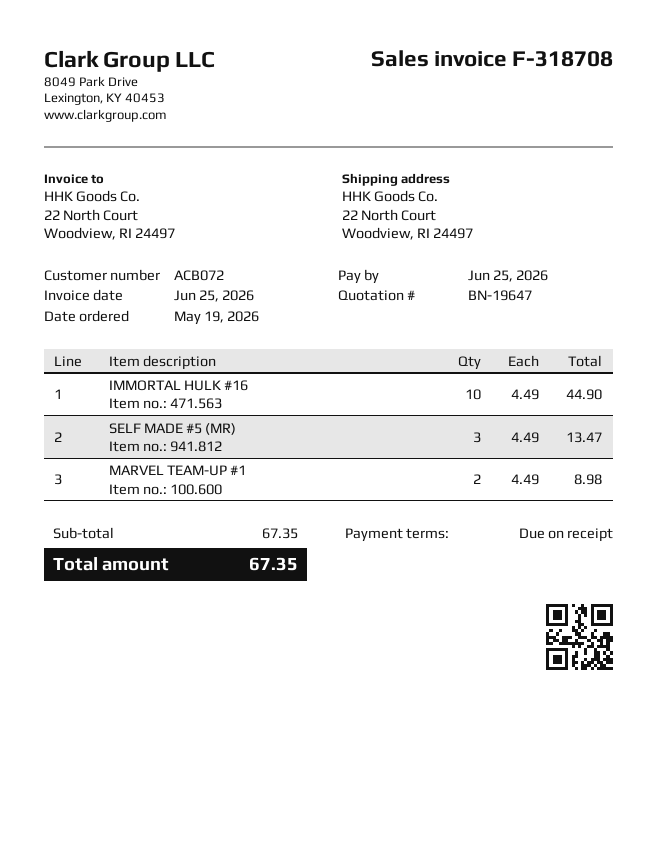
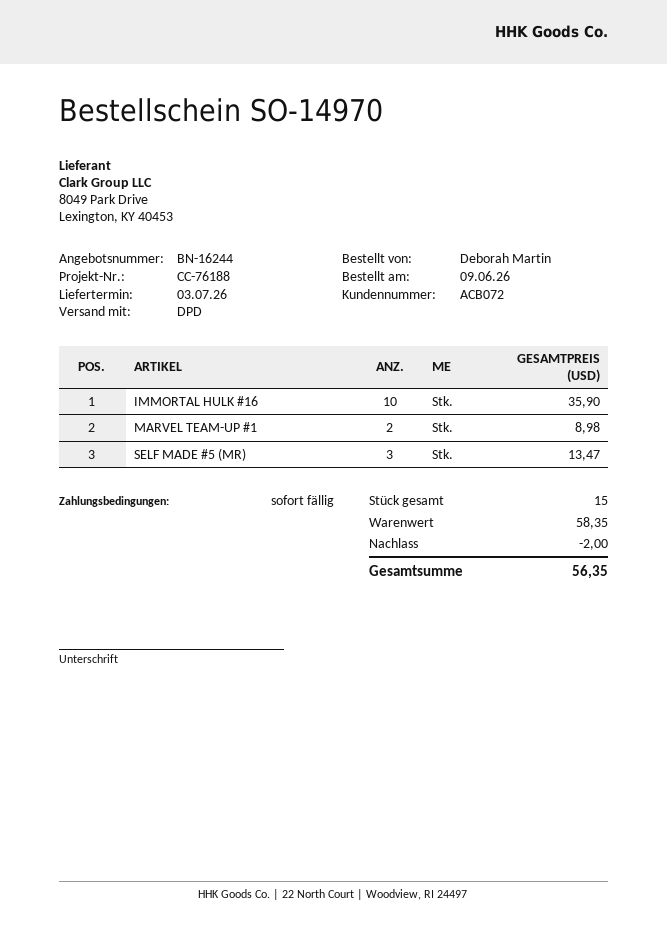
quote number: BN-19647 -> BN-16244
order date: 2026-05-19 -> 2026-06-09
IMMORTAL HULK #16: 10 for 44.90 -> 10 for 35.90
subtotal: 67.35 -> 58.35
discount: none -> 2.00
total: 67.35 -> 56.35

